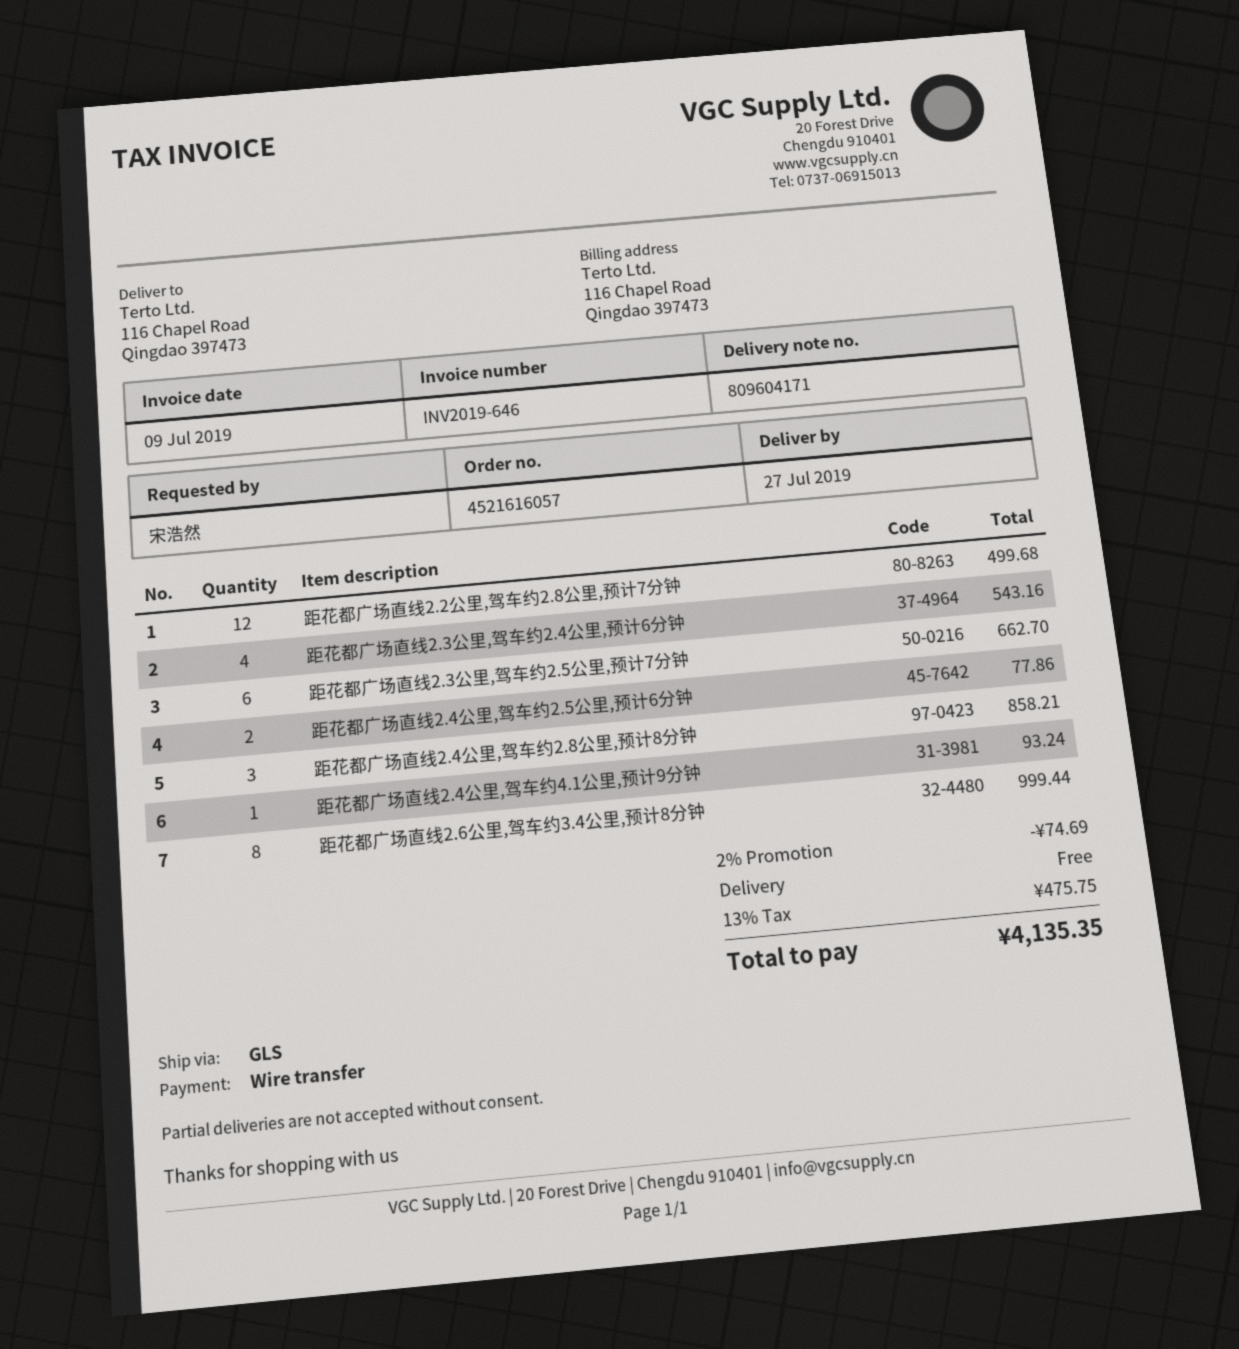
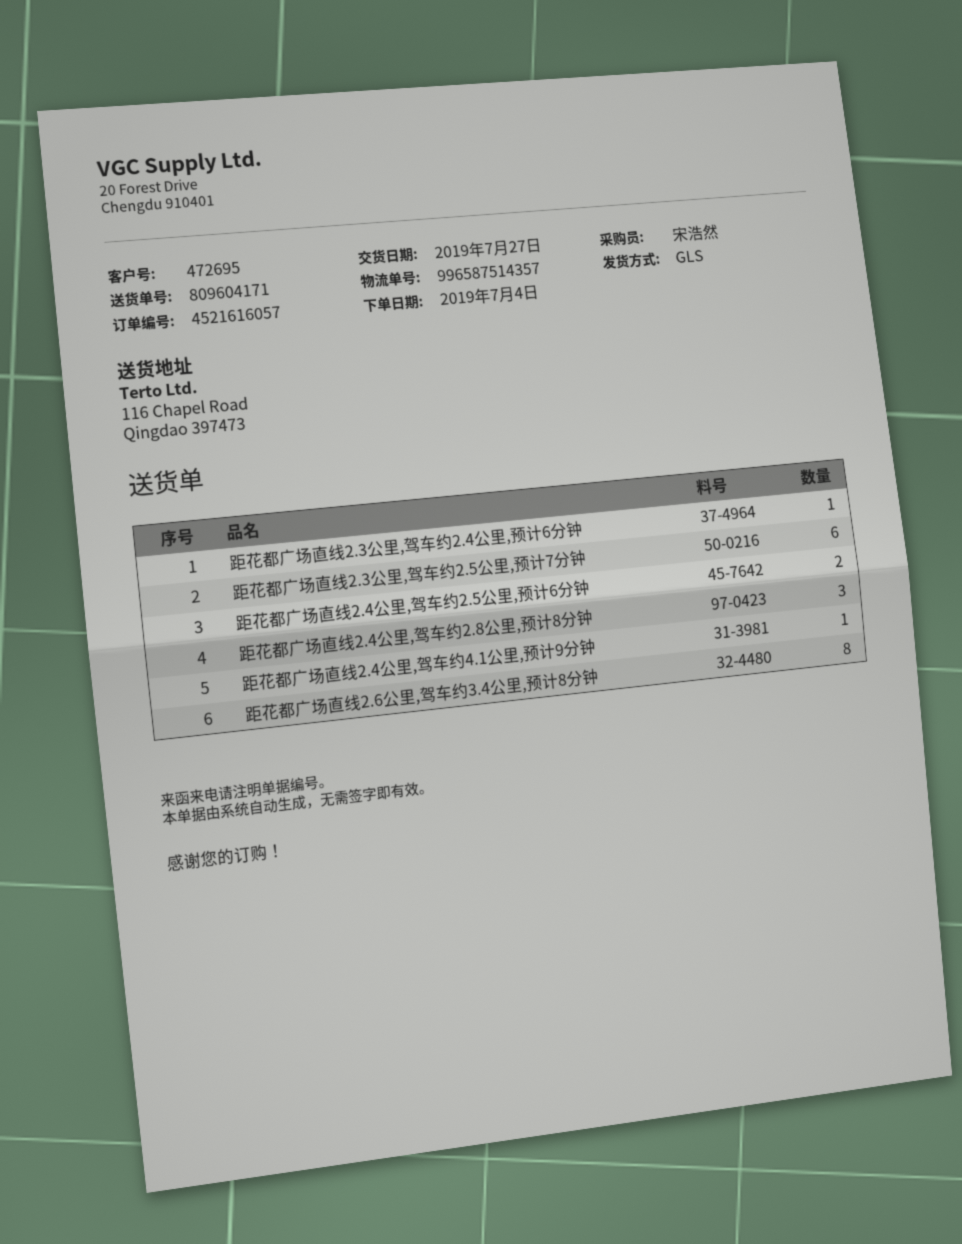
距花都广场直线2.2公里,驾车约2.8公里,预计7分钟: 12 -> none
距花都广场直线2.3公里,驾车约2.4公里,预计6分钟: 4 -> 1

